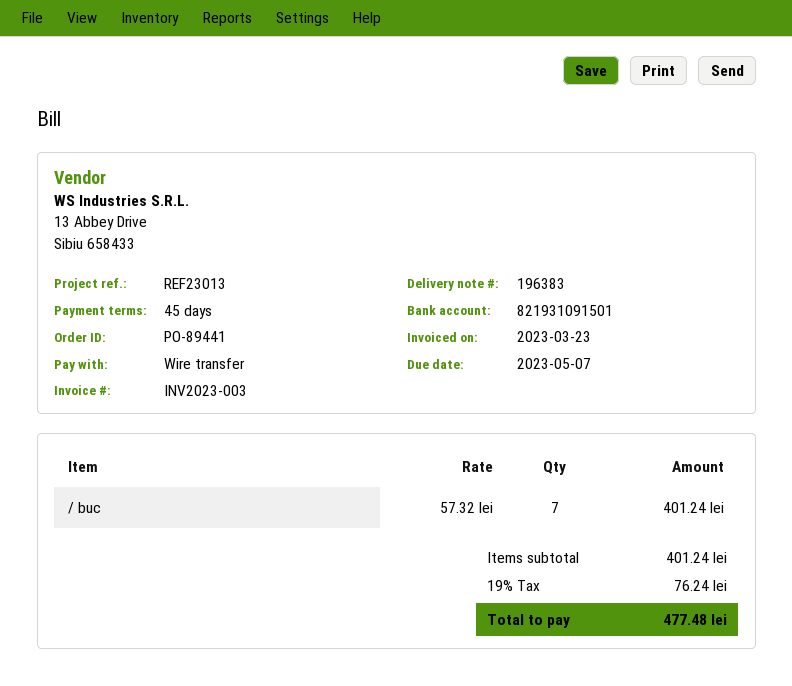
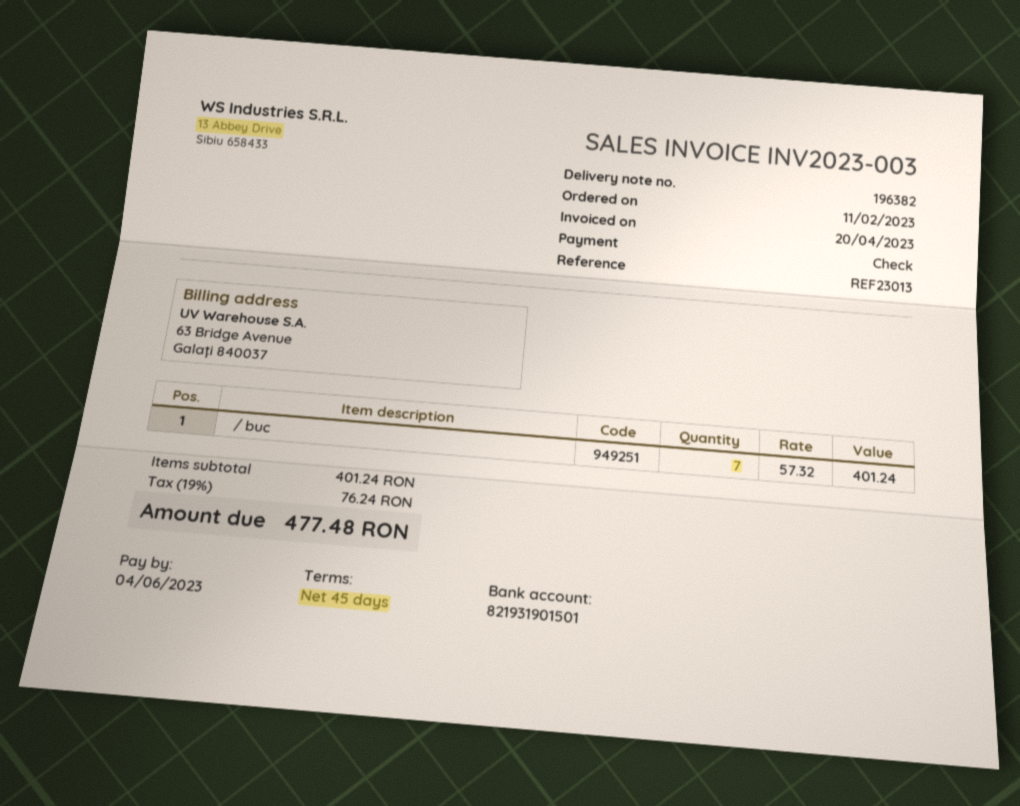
delivery note number: 196383 -> 196382
invoice date: 2023-03-23 -> 2023-04-20
due date: 2023-05-07 -> 2023-06-04
payment method: bank transfer -> cheque
bank account: 821931091501 -> 821931901501

